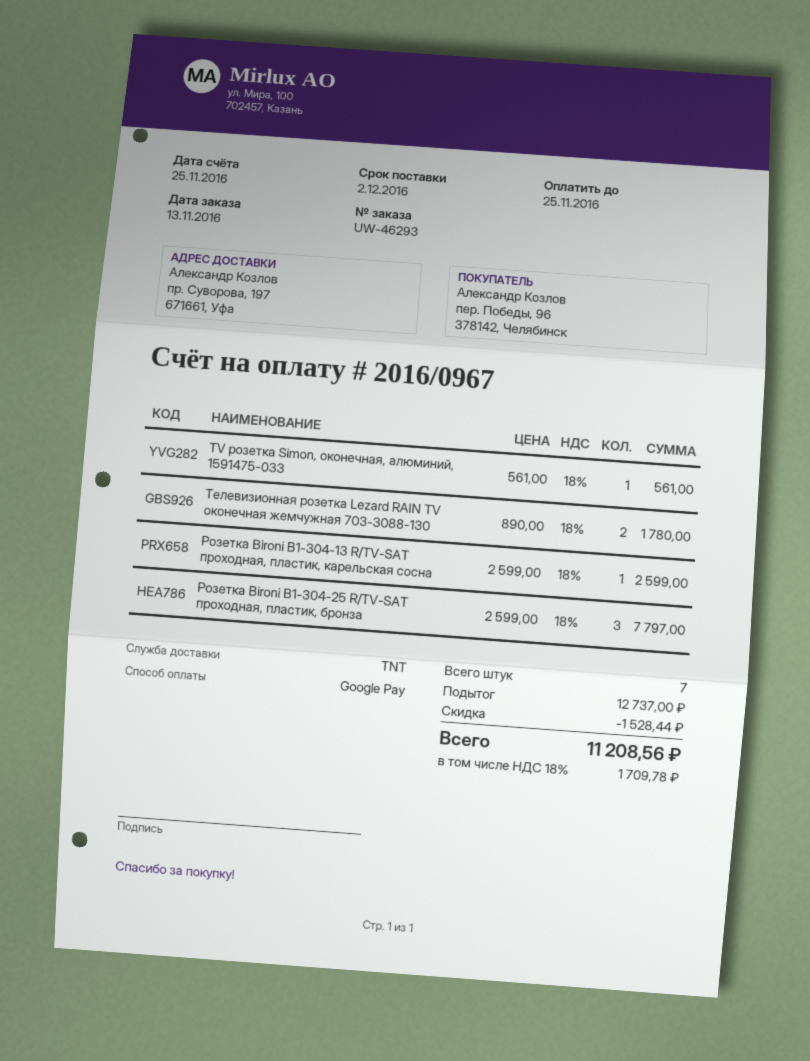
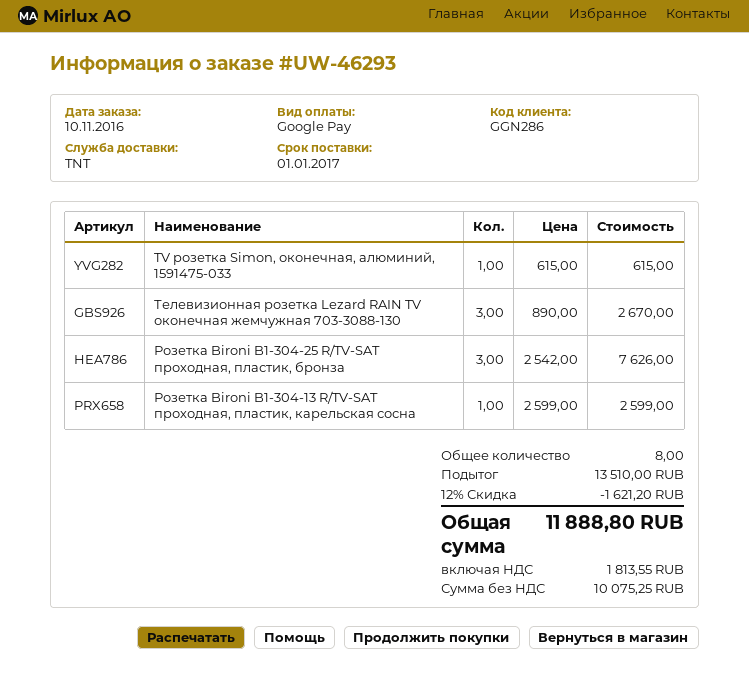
order date: 2016-11-13 -> 2016-11-10
delivery date: 2016-12-02 -> 2017-01-01
TV розетка Simon, оконечная, алюминий, 1591475-033: 1 x 561.00 = 561.00 -> 1 x 615.00 = 615.00
Телевизионная розетка Lezard RAIN TV оконечная жемчужная 703-3088-130: 2 x 890.00 = 1780.00 -> 3 x 890.00 = 2670.00
Розетка Bironi B1-304-25 R/TV-SAT проходная, пластик, бронза: 3 x 2599.00 = 7797.00 -> 3 x 2542.00 = 7626.00
total quantity: 7 -> 8
subtotal: 12737.00 -> 13510.00
discount: 1528.44 -> 1621.20
tax: 1709.78 -> 1813.55
total: 11208.56 -> 11888.80

